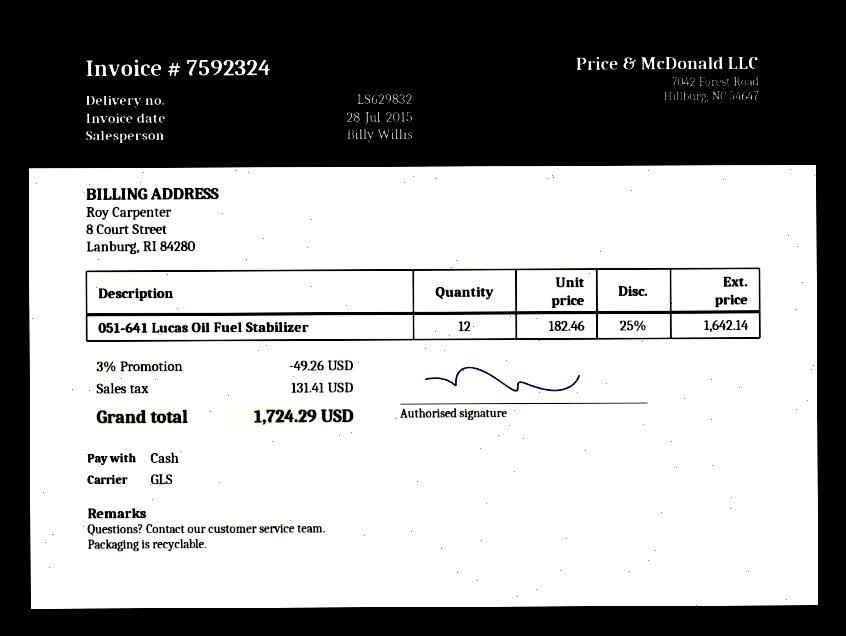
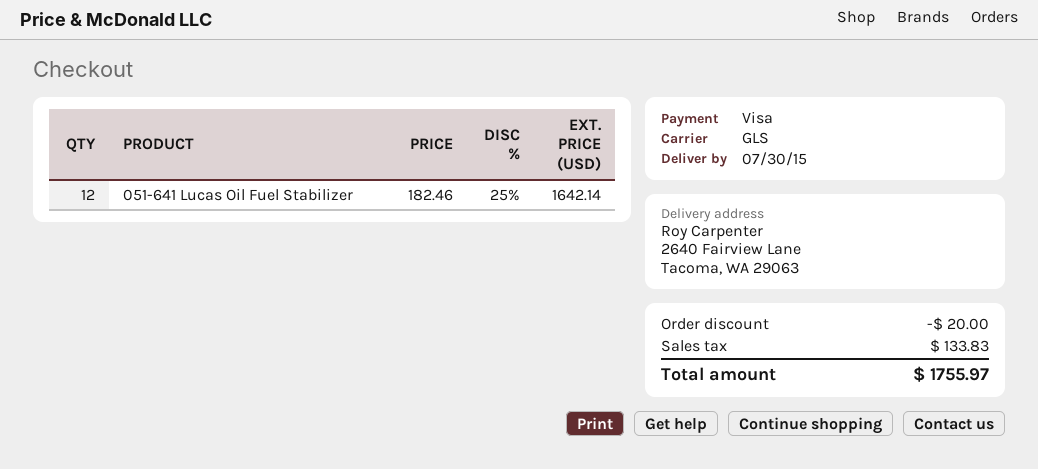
payment method: cash -> Visa
discount: 49.26 -> 20.00
tax: 131.41 -> 133.83
total: 1724.29 -> 1755.97

